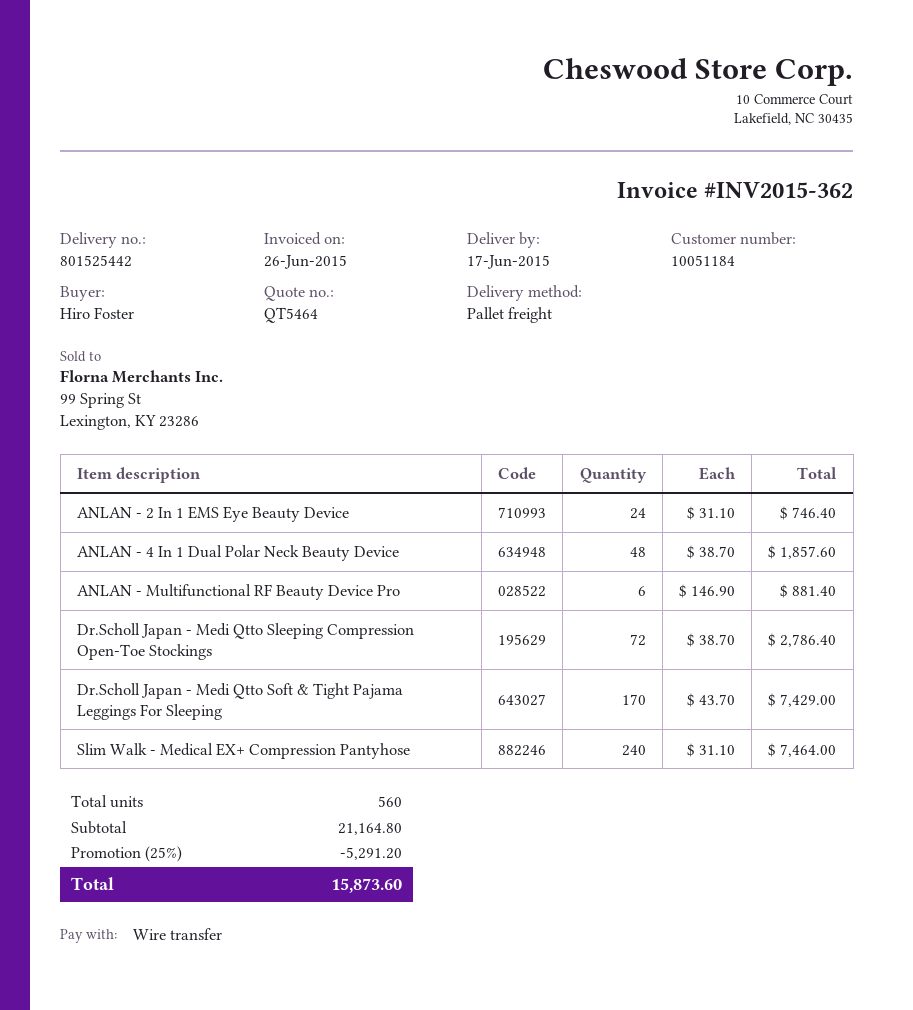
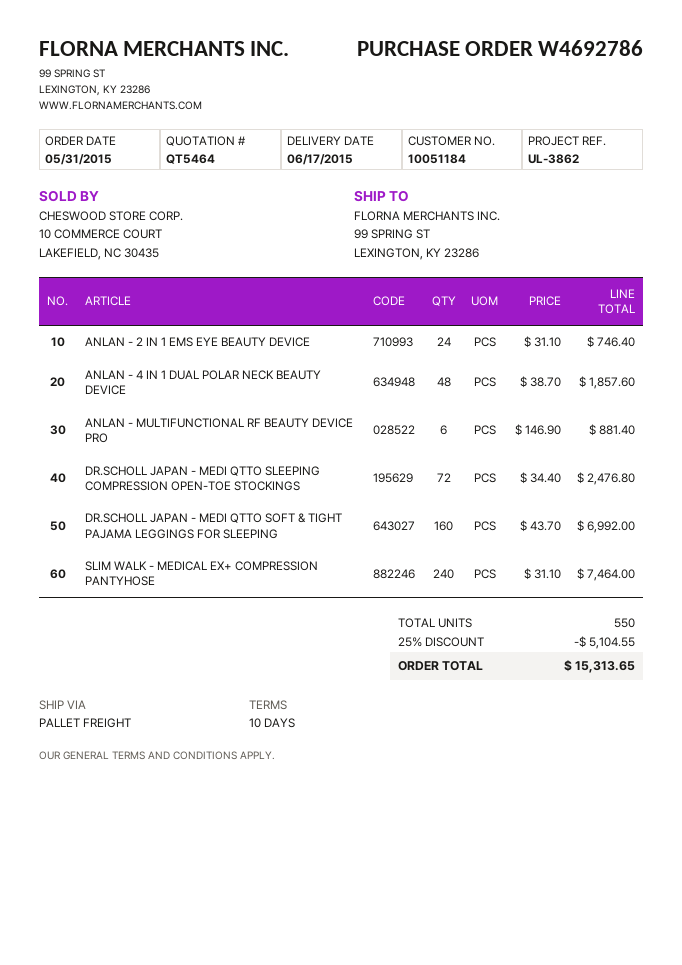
Dr.Scholl Japan - Medi Qtto Sleeping Compression Open-Toe Stockings: 72 x 38.70 = 2786.40 -> 72 x 34.40 = 2476.80
Dr.Scholl Japan - Medi Qtto Soft & Tight Pajama Leggings For Sleeping: 170 x 43.70 = 7429.00 -> 160 x 43.70 = 6992.00
total quantity: 560 -> 550
discount: 25% = 5291.20 -> 25% = 5104.55
total: 15873.60 -> 15313.65

